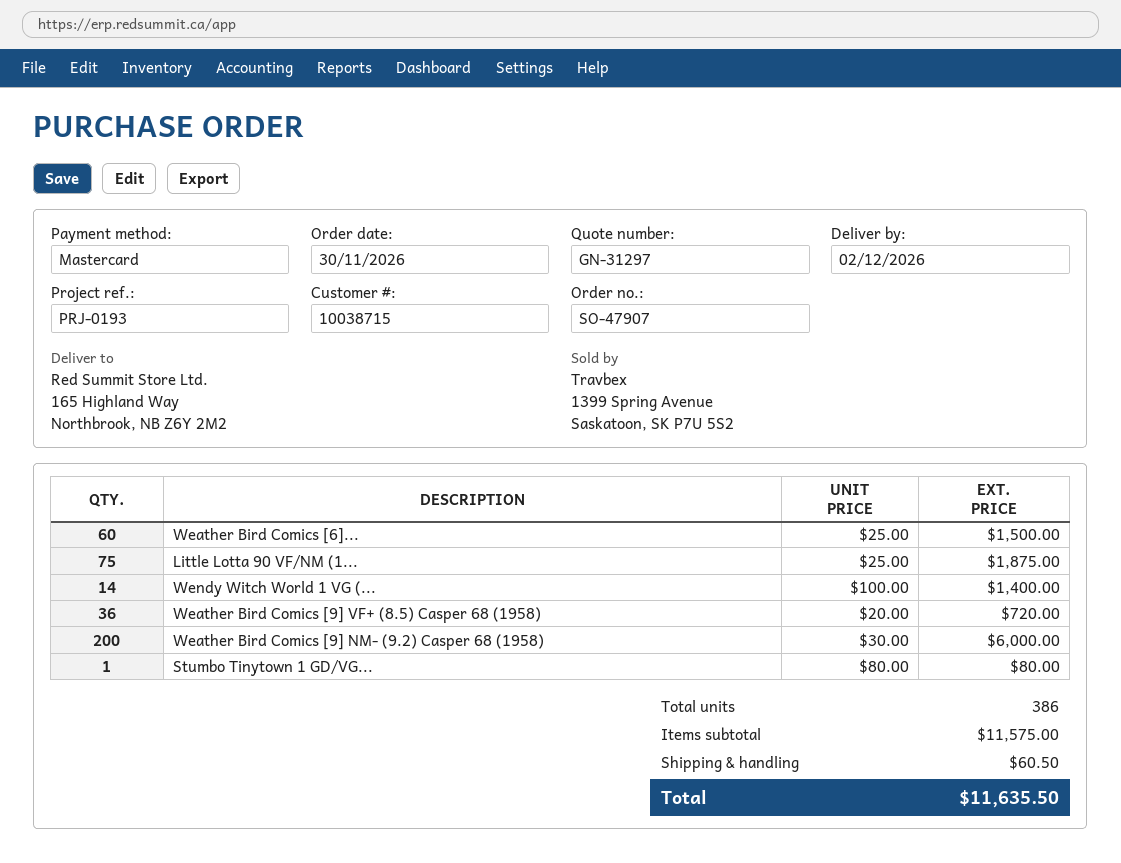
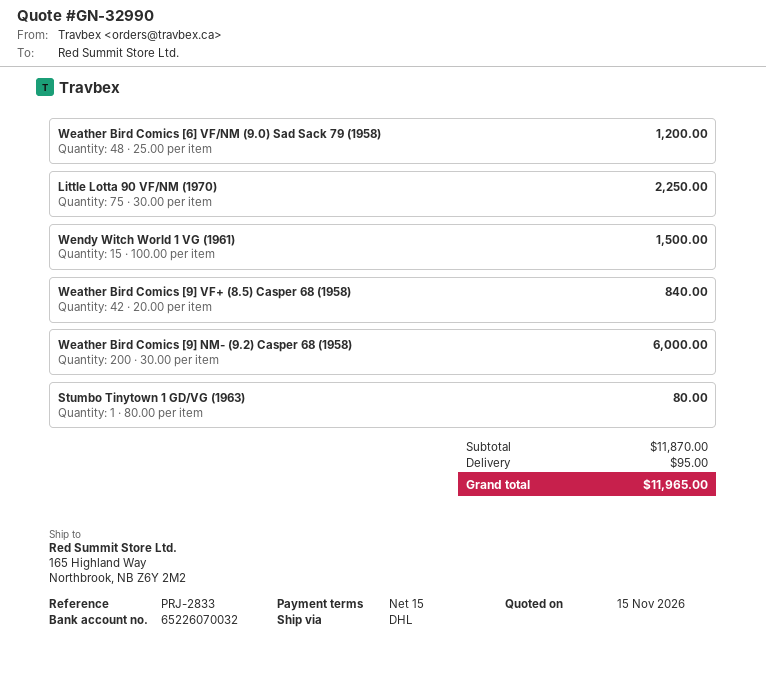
quote number: GN-31297 -> GN-32990
reference: PRJ-0193 -> PRJ-2833
Weather Bird Comics [6]...: 60 x 25.00 = 1500.00 -> 48 x 25.00 = 1200.00
Little Lotta 90 VF/NM (1...: 75 x 25.00 = 1875.00 -> 75 x 30.00 = 2250.00
Wendy Witch World 1 VG (...: 14 x 100.00 = 1400.00 -> 15 x 100.00 = 1500.00
Weather Bird Comics [9] VF+ (8.5) Casper 68 (1958): 36 x 20.00 = 720.00 -> 42 x 20.00 = 840.00
subtotal: 11575.00 -> 11870.00
shipping: 60.50 -> 95.00
total: 11635.50 -> 11965.00

